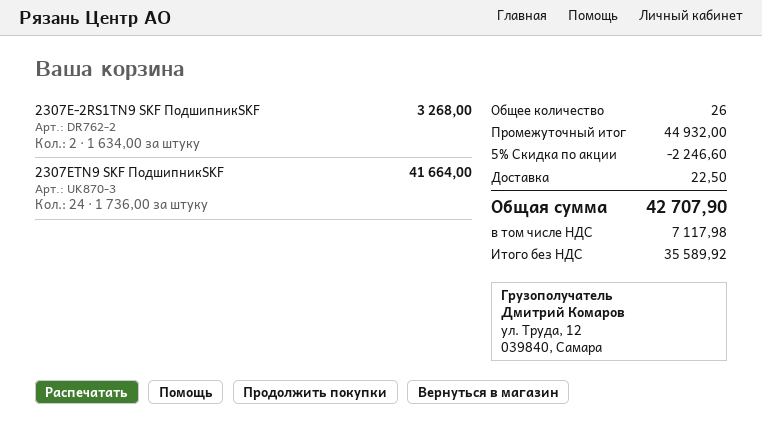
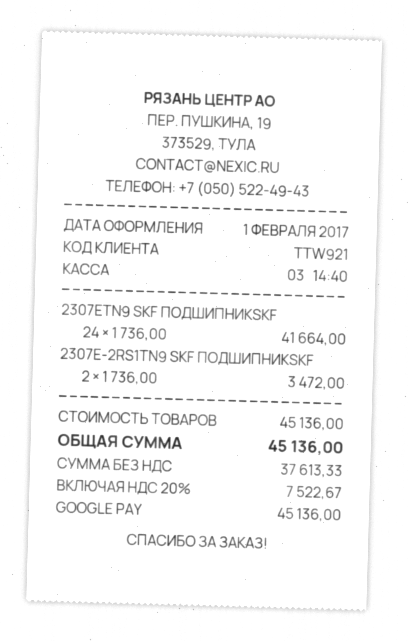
2307E-2RS1TN9 SKF ПодшипникSKF: 2 x 1634.00 = 3268.00 -> 2 x 1736.00 = 3472.00
subtotal: 44932.00 -> 45136.00
discount: 5% = 2246.60 -> none
shipping: 22.50 -> none
net: 35589.92 -> 37613.33
tax: 7117.98 -> 7522.67
total: 42707.90 -> 45136.00

